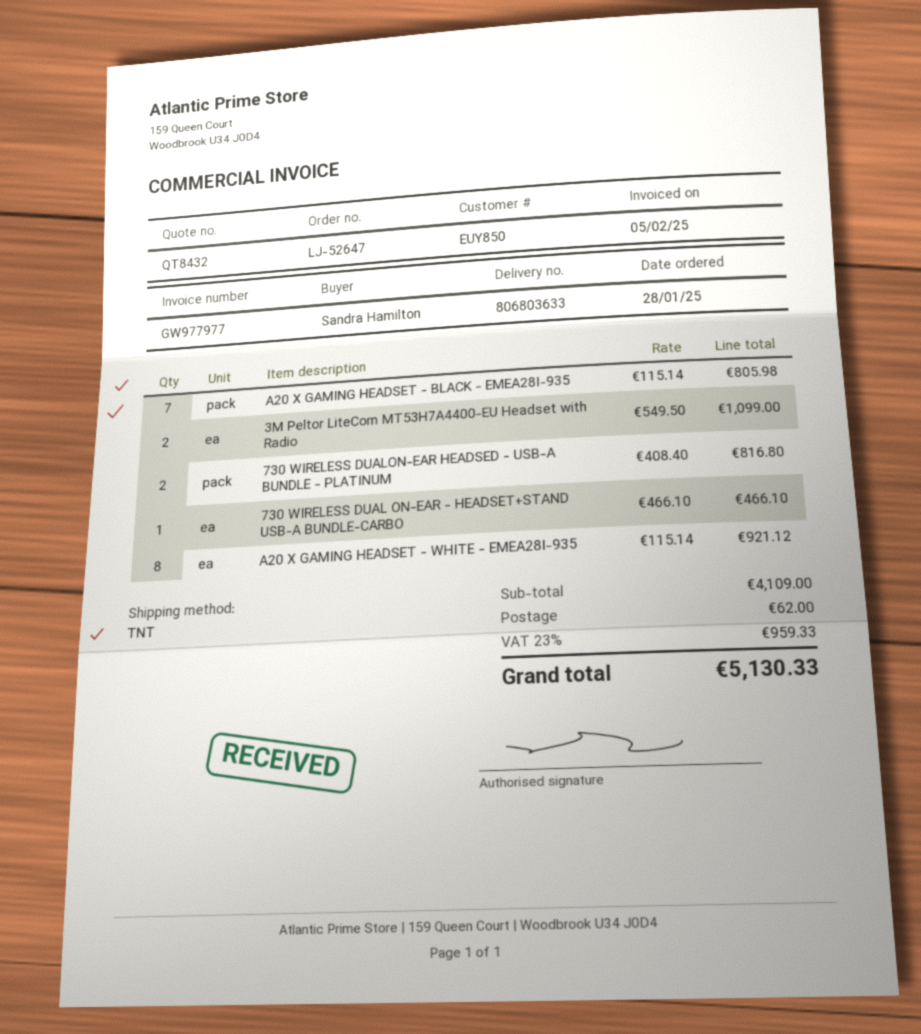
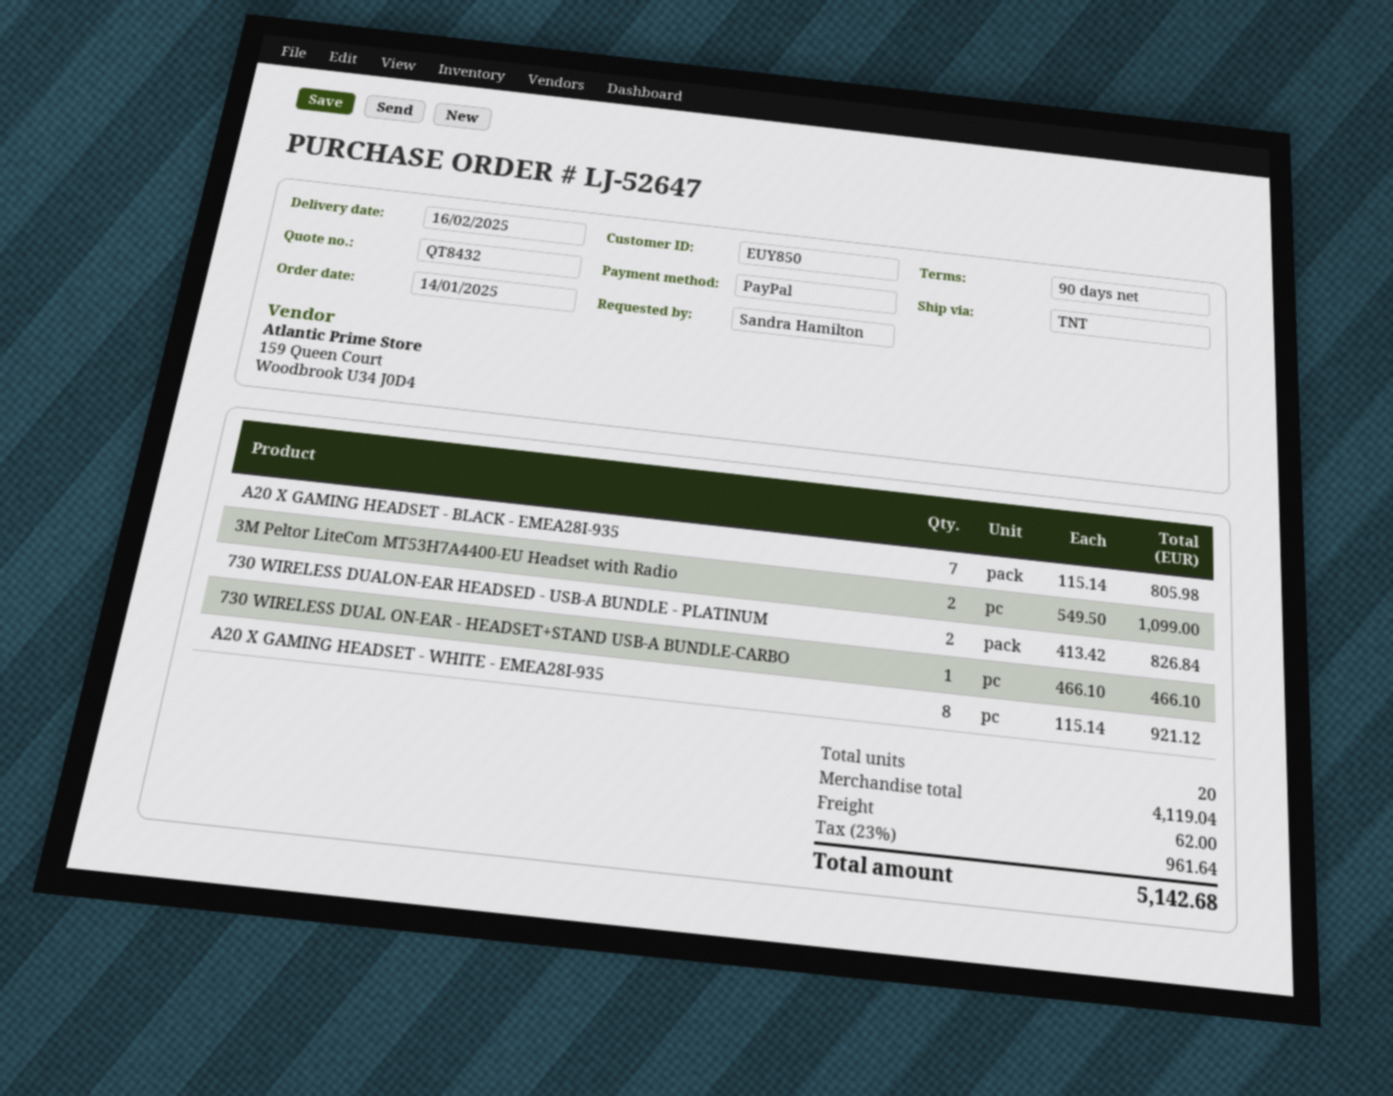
order date: 2025-01-28 -> 2025-01-14
730 WIRELESS DUALON-EAR HEADSED - USB-A BUNDLE - PLATINUM: 2 x 408.40 = 816.80 -> 2 x 413.42 = 826.84
subtotal: 4109.00 -> 4119.04
tax: 23% = 959.33 -> 23% = 961.64
total: 5130.33 -> 5142.68

